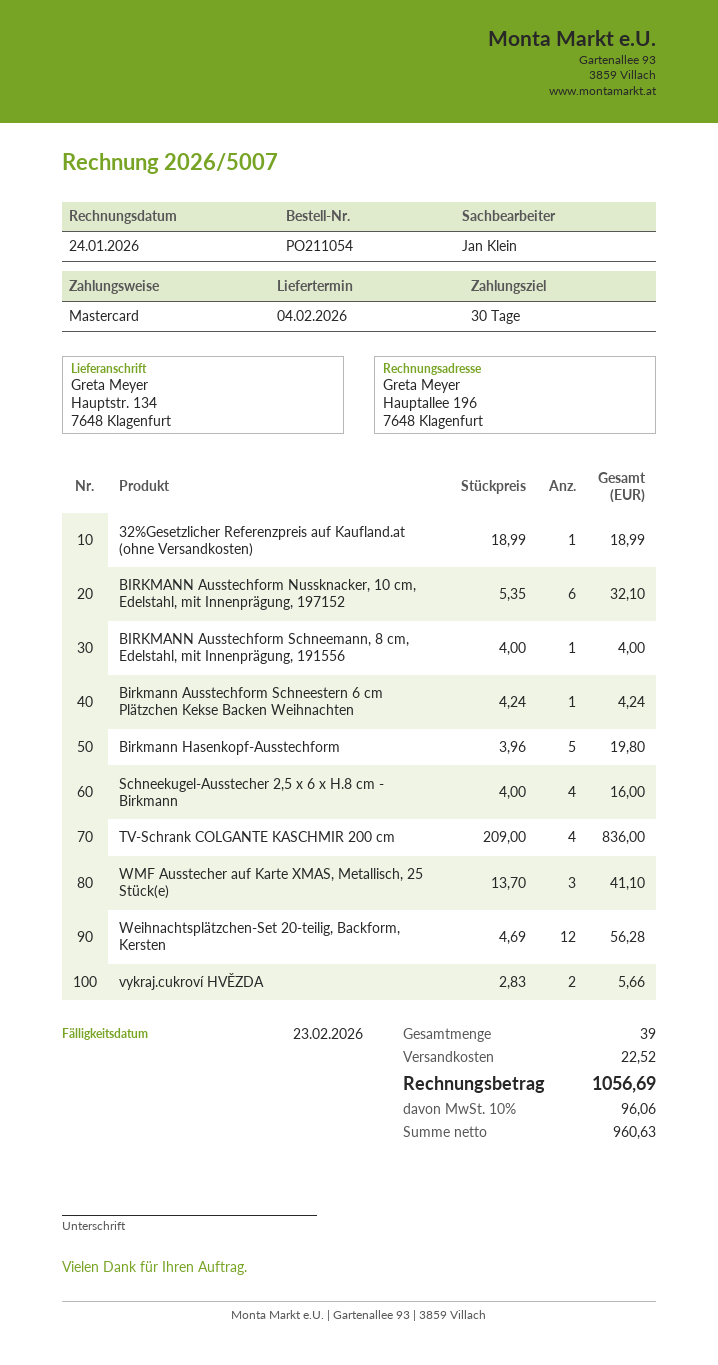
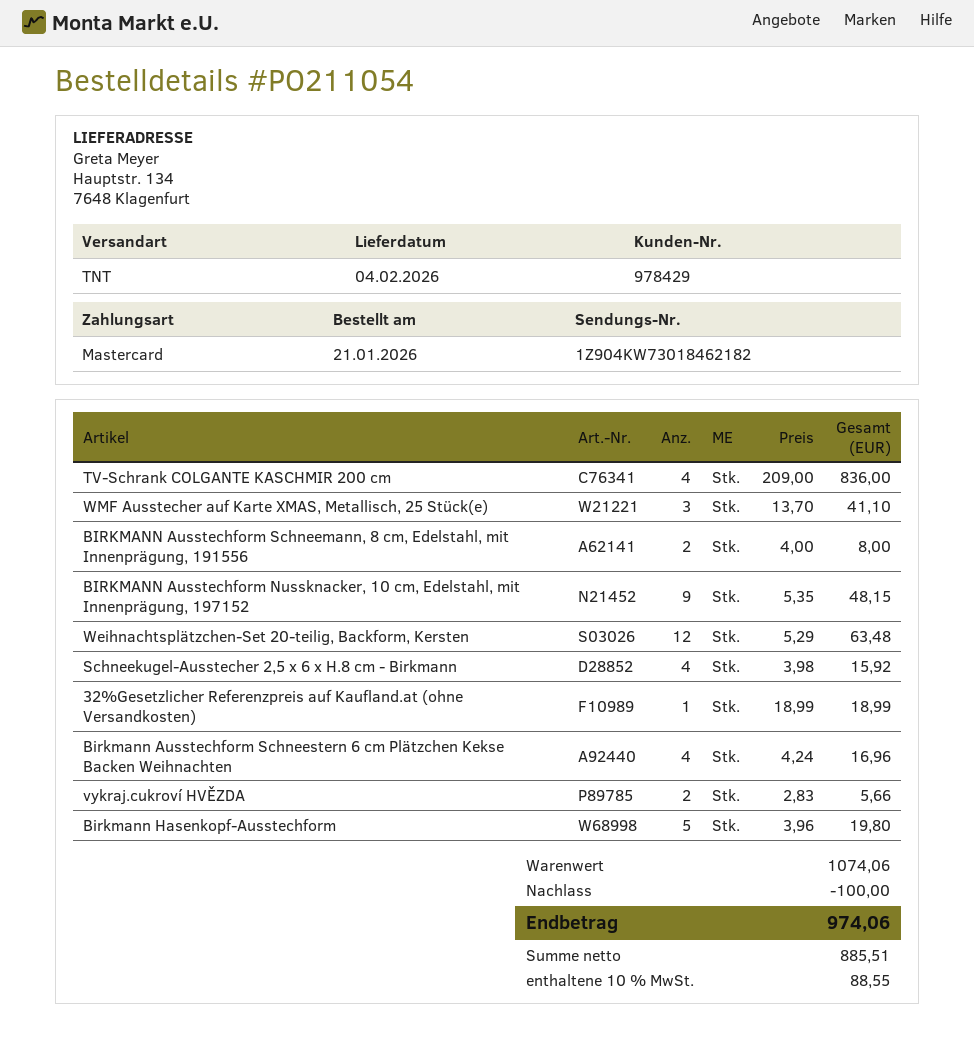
BIRKMANN Ausstechform Nussknacker, 10 cm, Edelstahl, mit Innenprägung, 197152: 6 x 5.35 = 32.10 -> 9 x 5.35 = 48.15
BIRKMANN Ausstechform Schneemann, 8 cm, Edelstahl, mit Innenprägung, 191556: 1 x 4.00 = 4.00 -> 2 x 4.00 = 8.00
Birkmann Ausstechform Schneestern 6 cm Plätzchen Kekse Backen Weihnachten: 1 x 4.24 = 4.24 -> 4 x 4.24 = 16.96
Schneekugel-Ausstecher 2,5 x 6 x H.8 cm - Birkmann: 4 x 4.00 = 16.00 -> 4 x 3.98 = 15.92
Weihnachtsplätzchen-Set 20-teilig, Backform, Kersten: 12 x 4.69 = 56.28 -> 12 x 5.29 = 63.48
discount: none -> 100.00
shipping: 22.52 -> none
net: 960.63 -> 885.51
tax: 10% = 96.06 -> 10% = 88.55
total: 1056.69 -> 974.06

